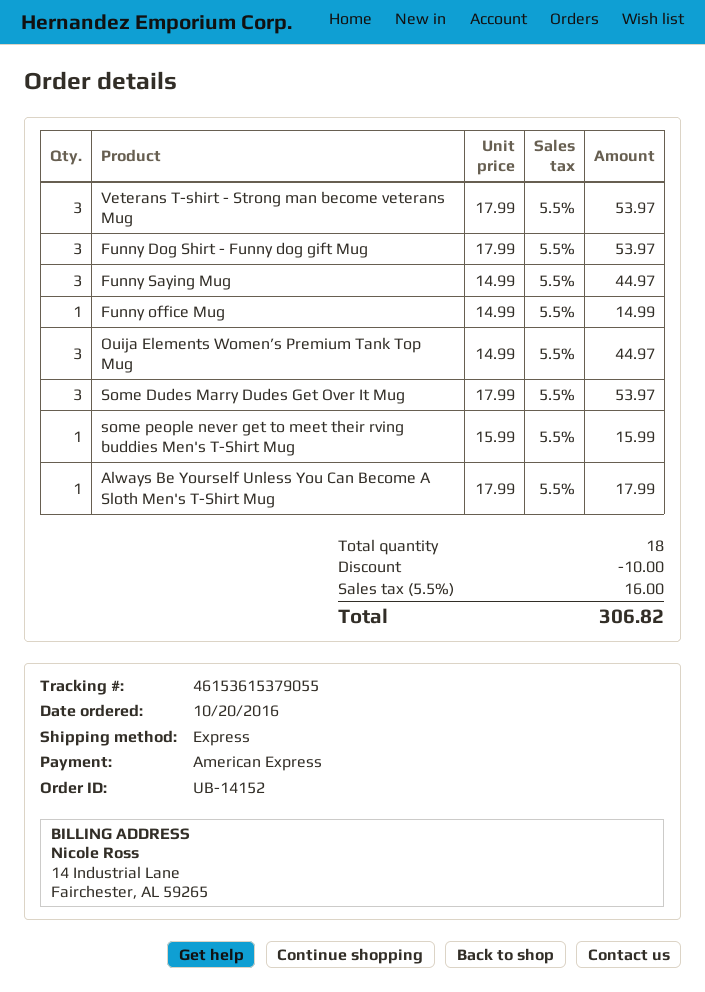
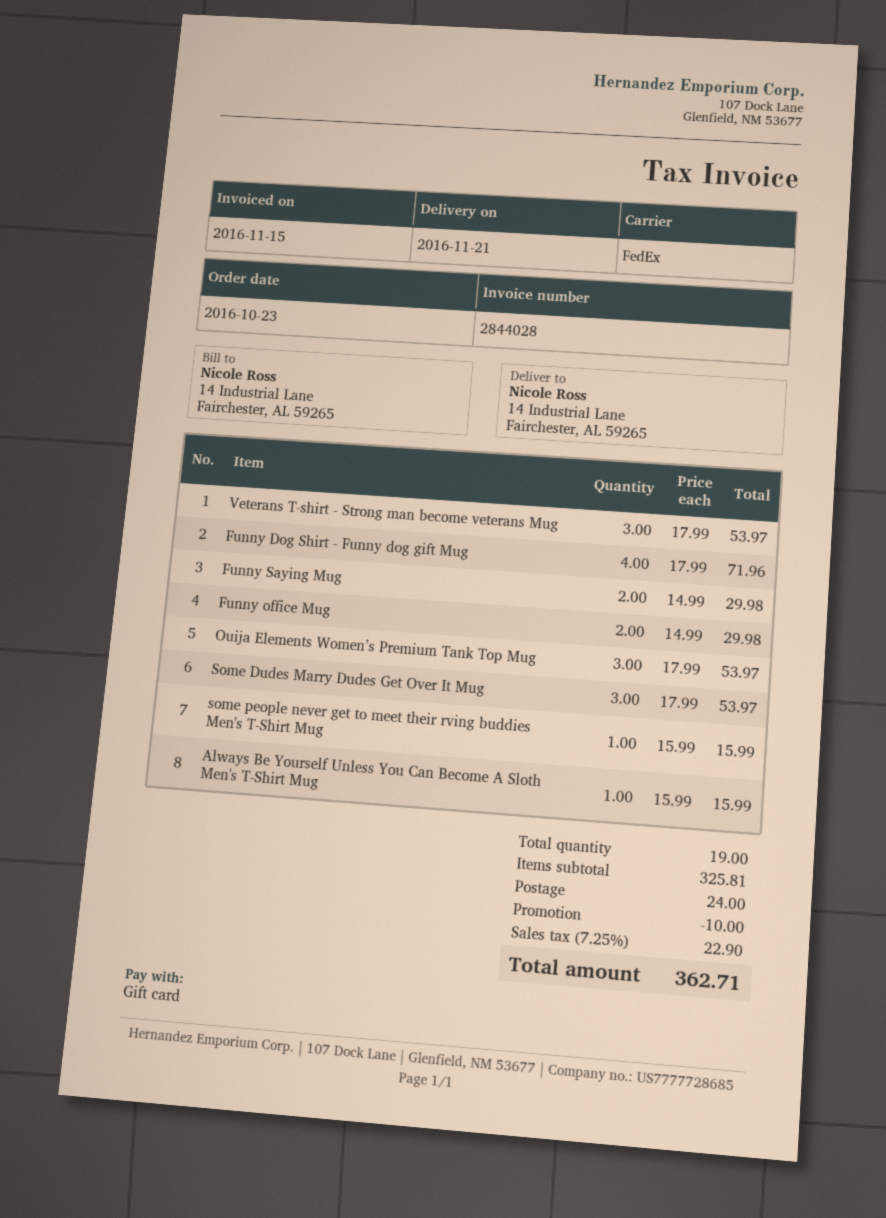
order date: 2016-10-20 -> 2016-10-23
payment method: American Express -> gift card
shipping method: express -> FedEx
Funny Dog Shirt - Funny dog gift Mug: 3 x 17.99 = 53.97 -> 4 x 17.99 = 71.96
Funny Saying Mug: 3 x 14.99 = 44.97 -> 2 x 14.99 = 29.98
Funny office Mug: 1 x 14.99 = 14.99 -> 2 x 14.99 = 29.98
Ouija Elements Women’s Premium Tank Top Mug: 3 x 14.99 = 44.97 -> 3 x 17.99 = 53.97
Always Be Yourself Unless You Can Become A Sloth Men's T-Shirt Mug: 1 x 17.99 = 17.99 -> 1 x 15.99 = 15.99
total quantity: 18 -> 19
shipping: none -> 24.00
tax: 5.5% = 16.00 -> 7.25% = 22.90
total: 306.82 -> 362.71

